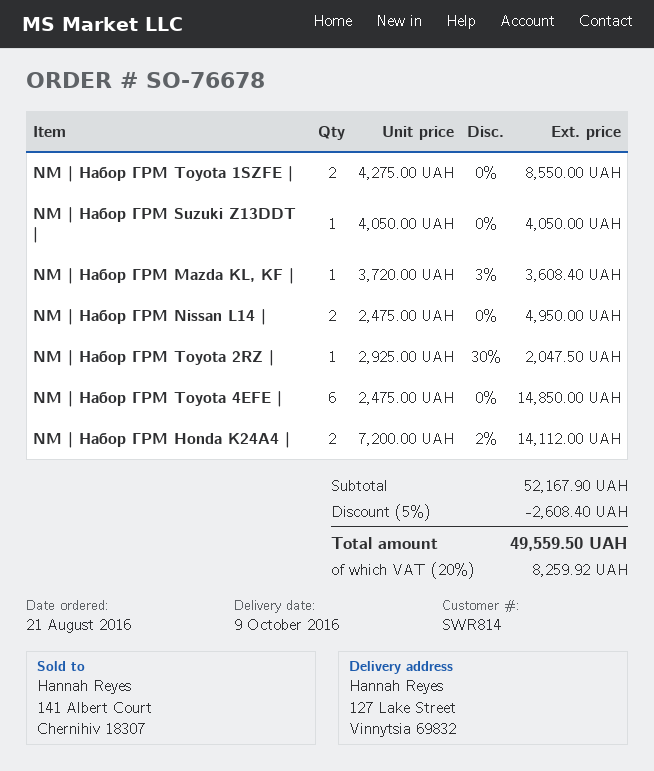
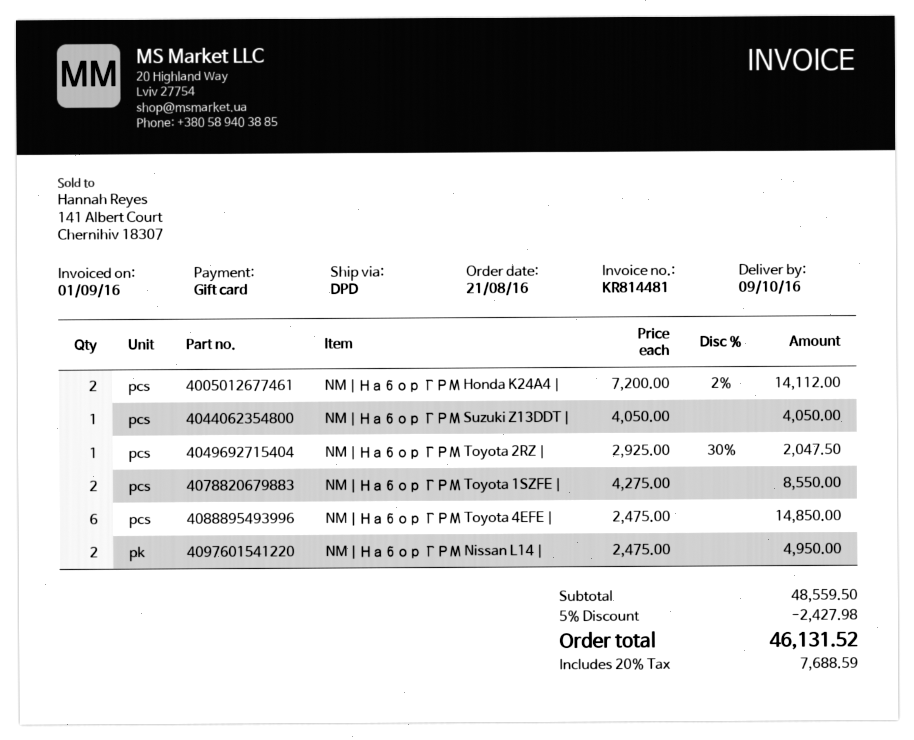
NM | Набор ГРМ Mazda KL, KF |: 1 x 3720.00 - 3% = 3608.40 -> none
subtotal: 52167.90 -> 48559.50
discount: 5% = 2608.40 -> 5% = 2427.98
tax: 20% = 8259.92 -> 20% = 7688.59
total: 49559.50 -> 46131.52

